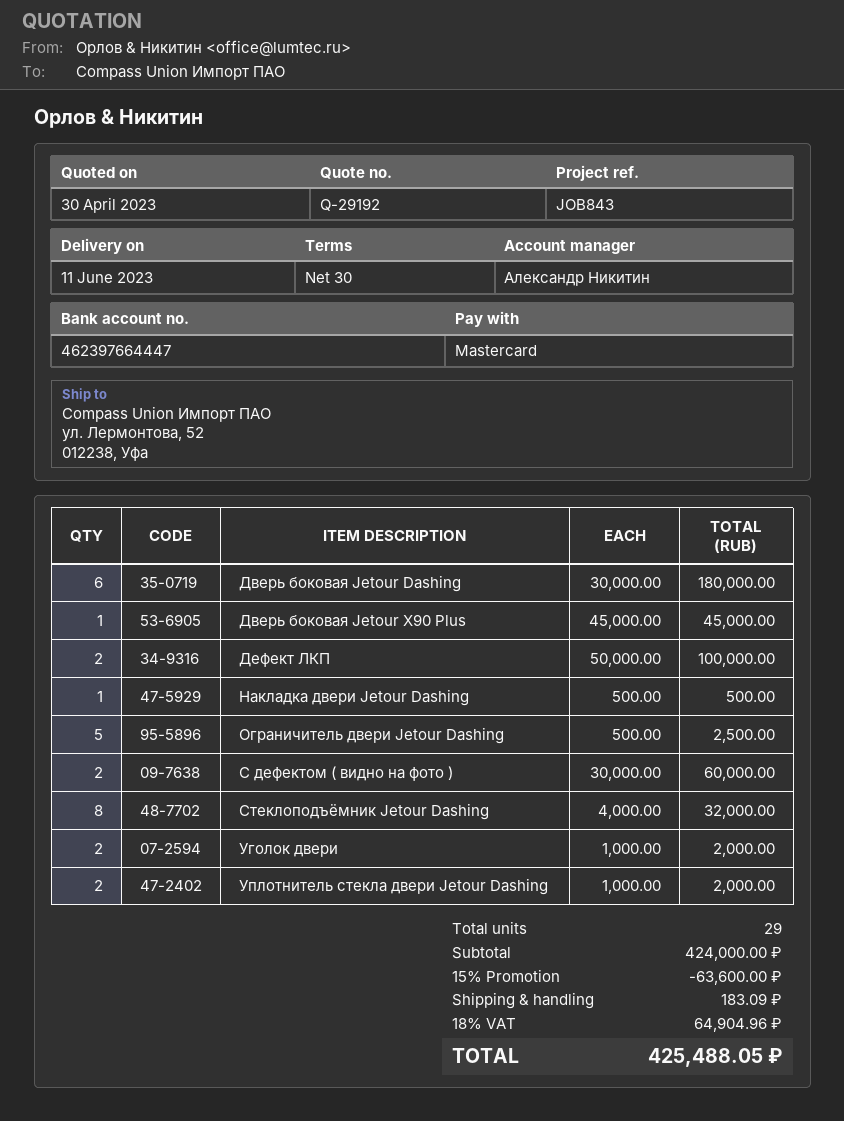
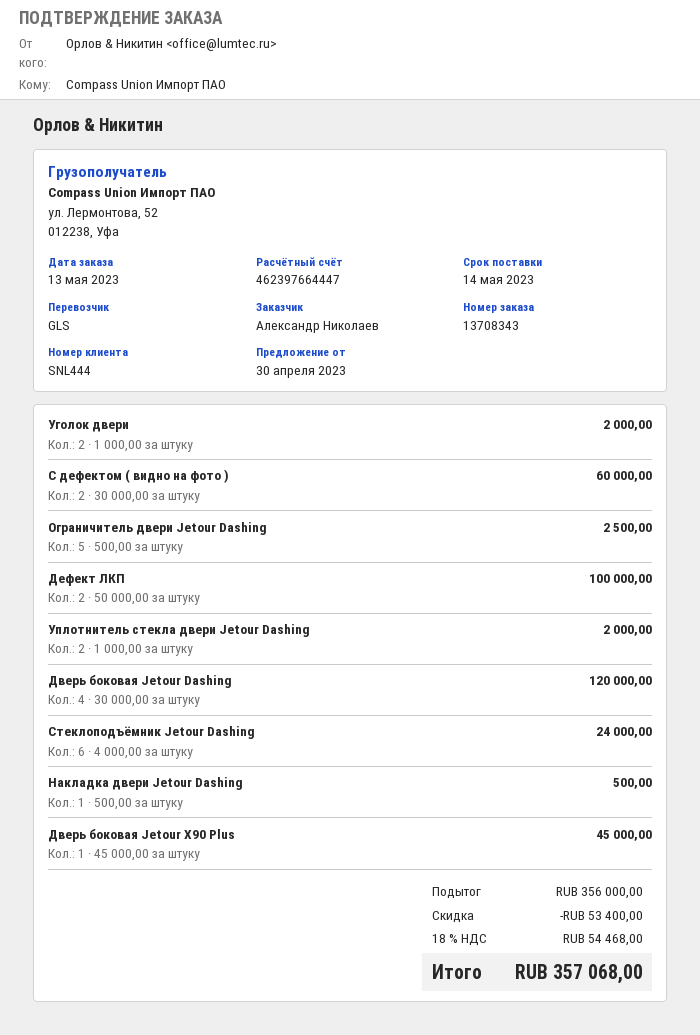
delivery date: 2023-06-11 -> 2023-05-14
Дверь боковая Jetour Dashing: 6 x 30000.00 = 180000.00 -> 4 x 30000.00 = 120000.00
Стеклоподъёмник Jetour Dashing: 8 x 4000.00 = 32000.00 -> 6 x 4000.00 = 24000.00
subtotal: 424000.00 -> 356000.00
discount: 63600.00 -> 53400.00
shipping: 183.09 -> none
tax: 18% = 64904.96 -> 18% = 54468.00
total: 425488.05 -> 357068.00

